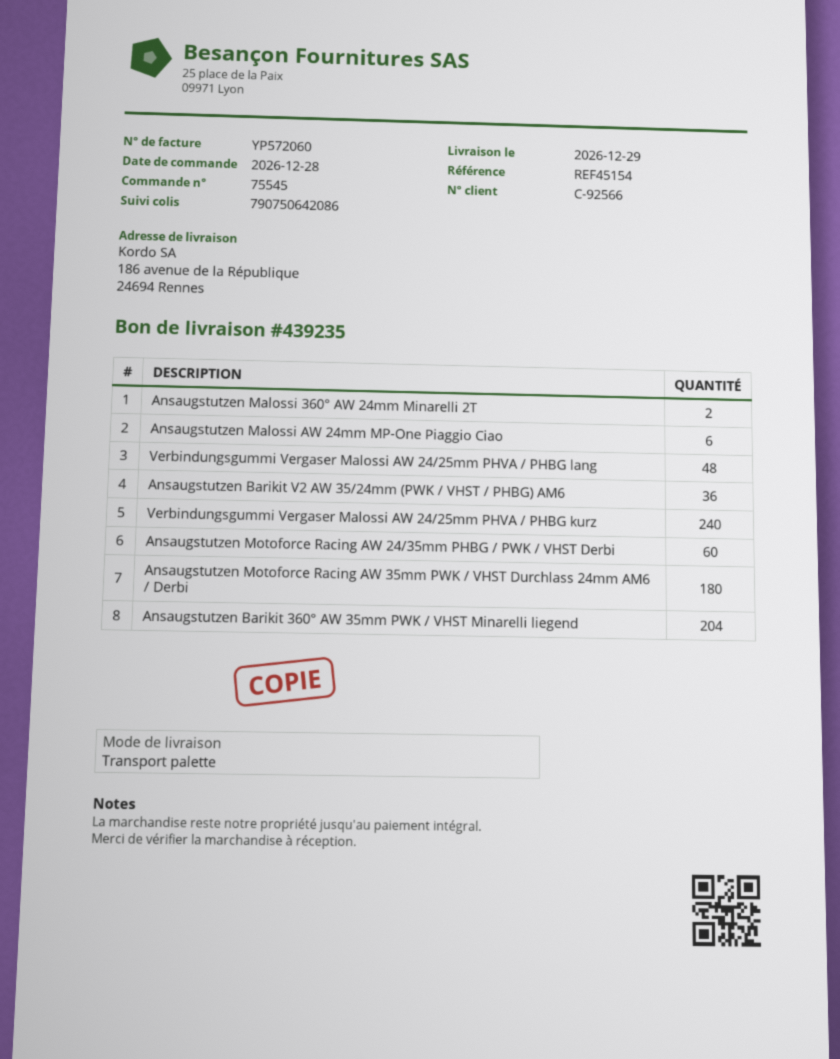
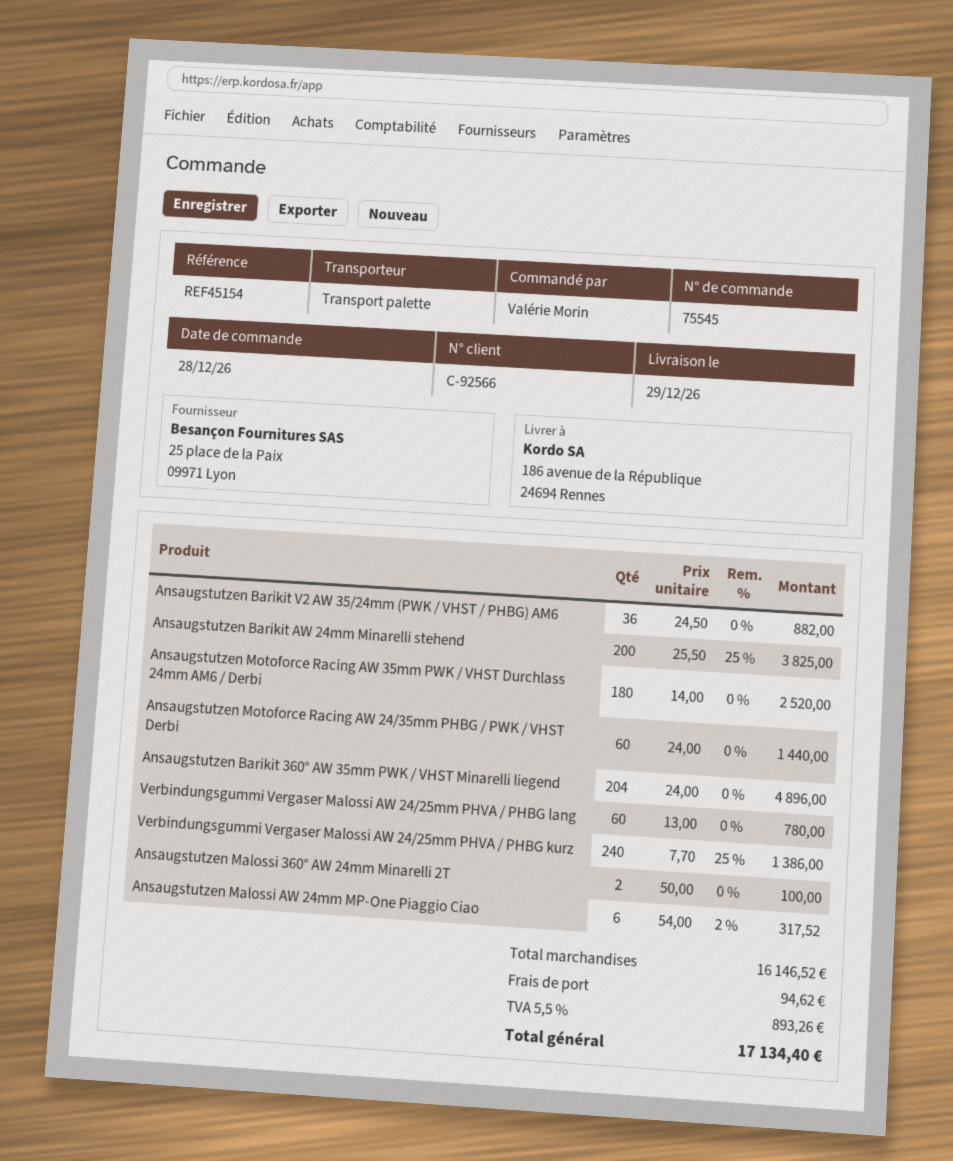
Verbindungsgummi Vergaser Malossi AW 24/25mm PHVA / PHBG lang: 48 -> 60
Ansaugstutzen Barikit AW 24mm Minarelli stehend: none -> 200

